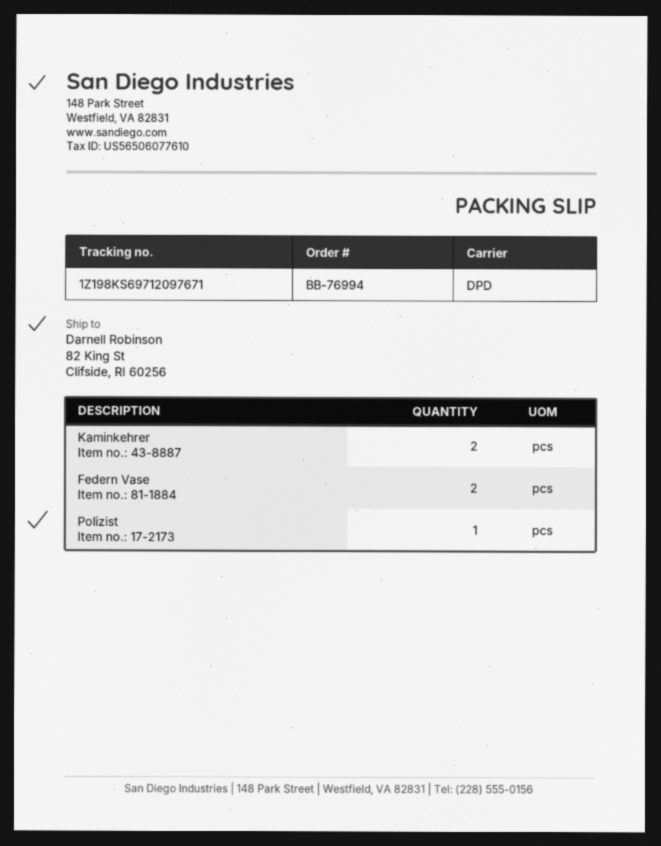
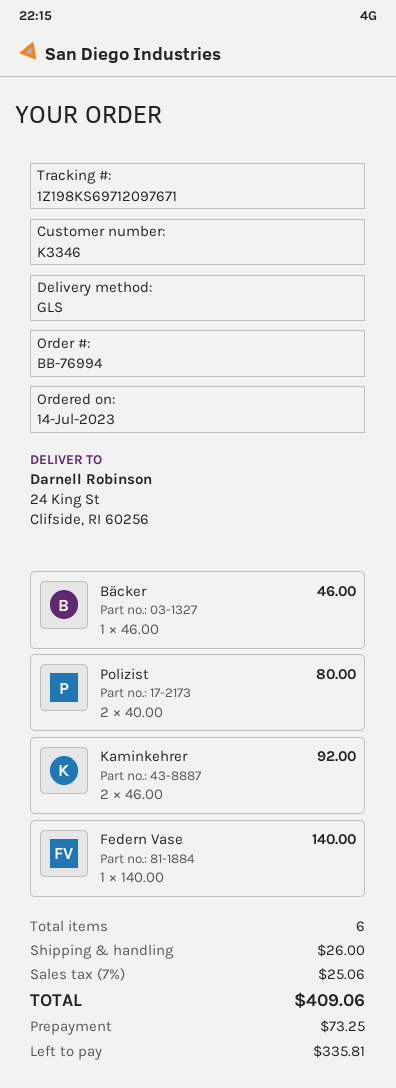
shipping method: DPD -> GLS
ship to: 82 King St, Clifside, RI 60256 -> 24 King St, Clifside, RI 60256
Federn Vase: 2 -> 1
Polizist: 1 -> 2
Bäcker: none -> 1

